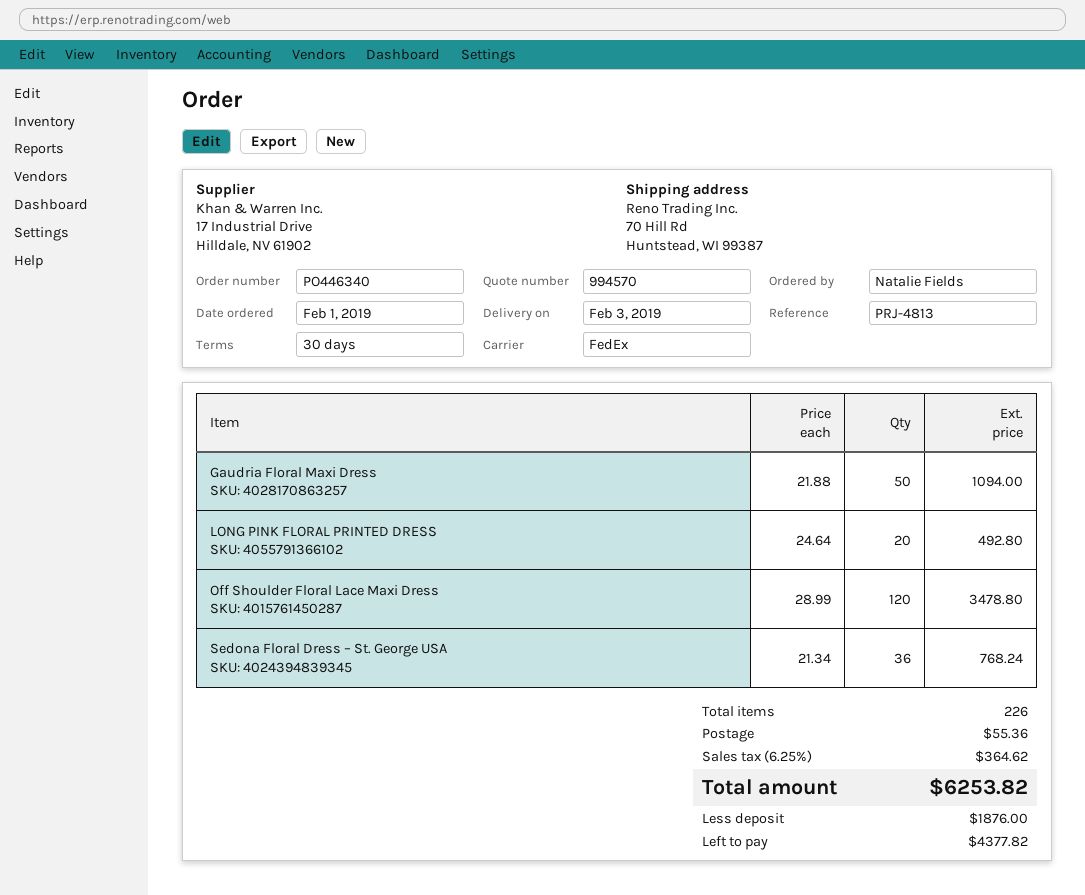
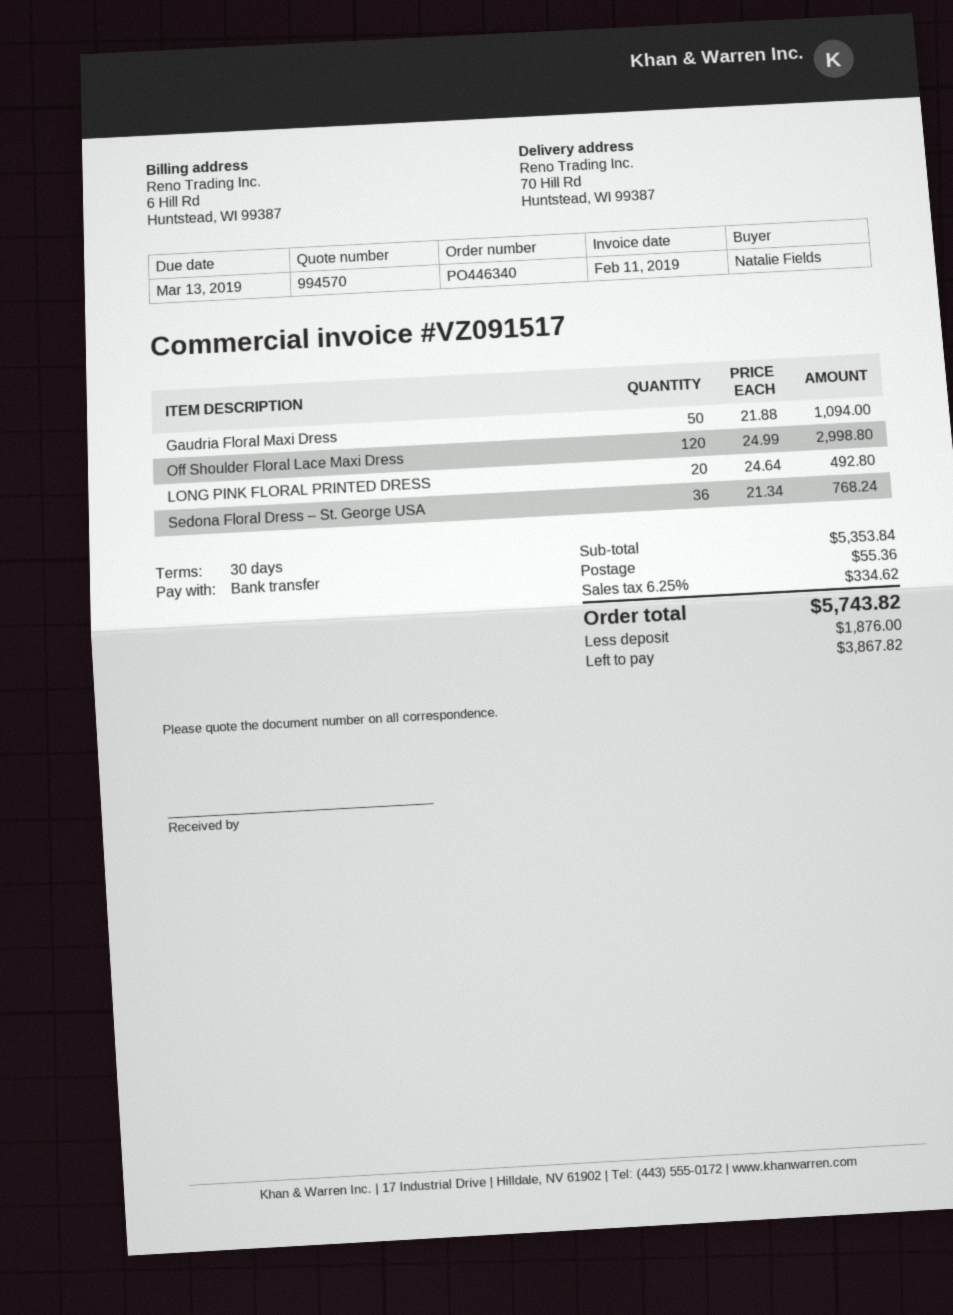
Off Shoulder Floral Lace Maxi Dress: 120 x 28.99 = 3478.80 -> 120 x 24.99 = 2998.80
tax: 6.25% = 364.62 -> 6.25% = 334.62
total: 6253.82 -> 5743.82
balance: 4377.82 -> 3867.82

